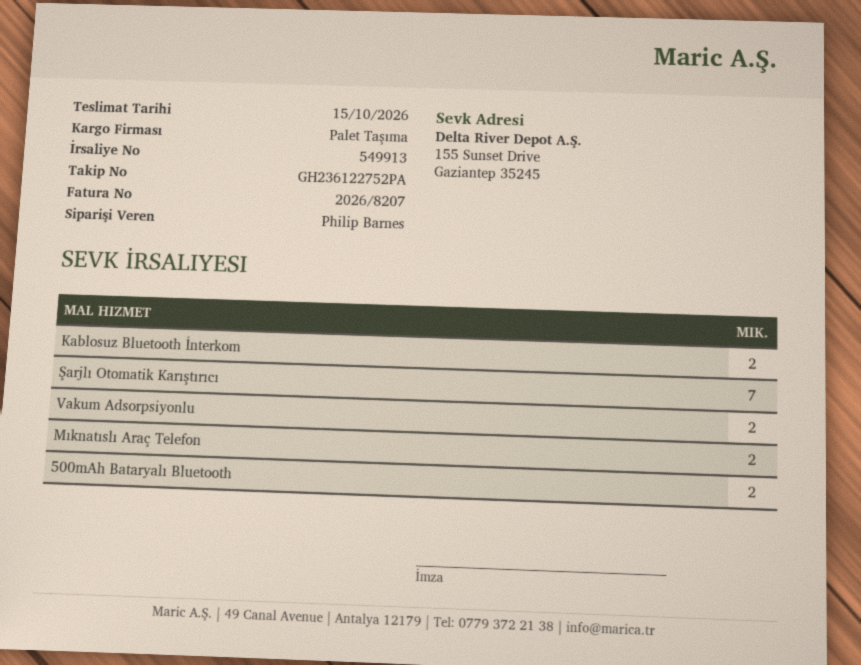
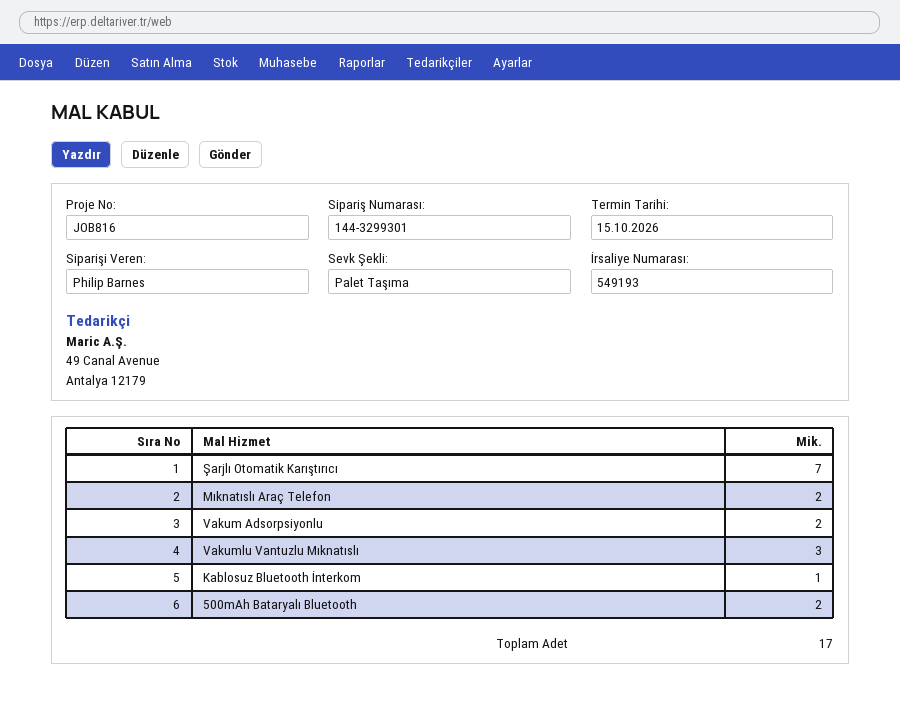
delivery note number: 549913 -> 549193
Kablosuz Bluetooth İnterkom: 2 -> 1
Vakumlu Vantuzlu Mıknatıslı: none -> 3

